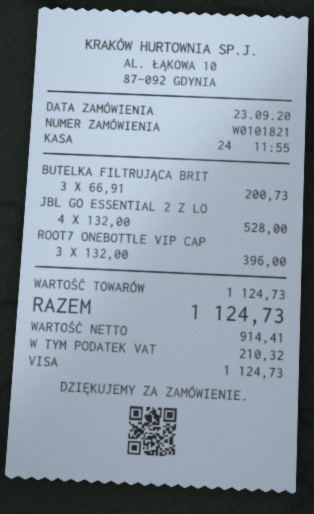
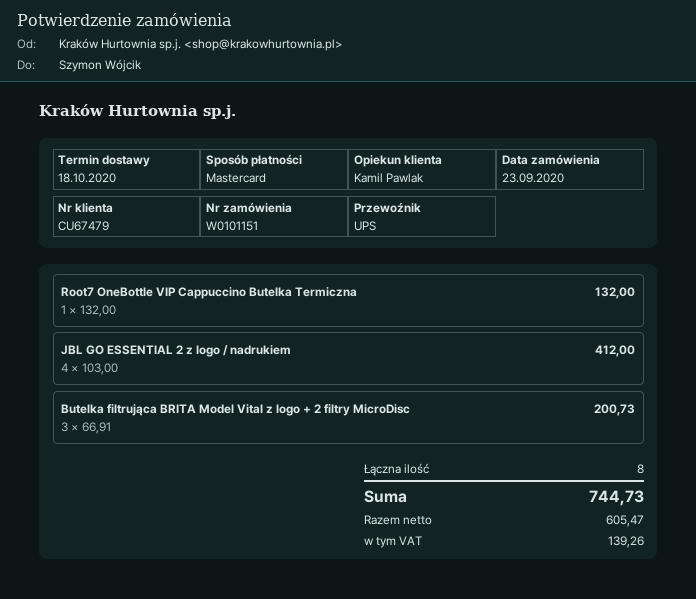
order number: W0101821 -> W0101151
payment method: Visa -> Mastercard
JBL GO ESSENTIAL 2 Z LO: 4 x 132.00 = 528.00 -> 4 x 103.00 = 412.00
ROOT7 ONEBOTTLE VIP CAP: 3 x 132.00 = 396.00 -> 1 x 132.00 = 132.00
net: 914.41 -> 605.47
tax: 210.32 -> 139.26
total: 1124.73 -> 744.73

